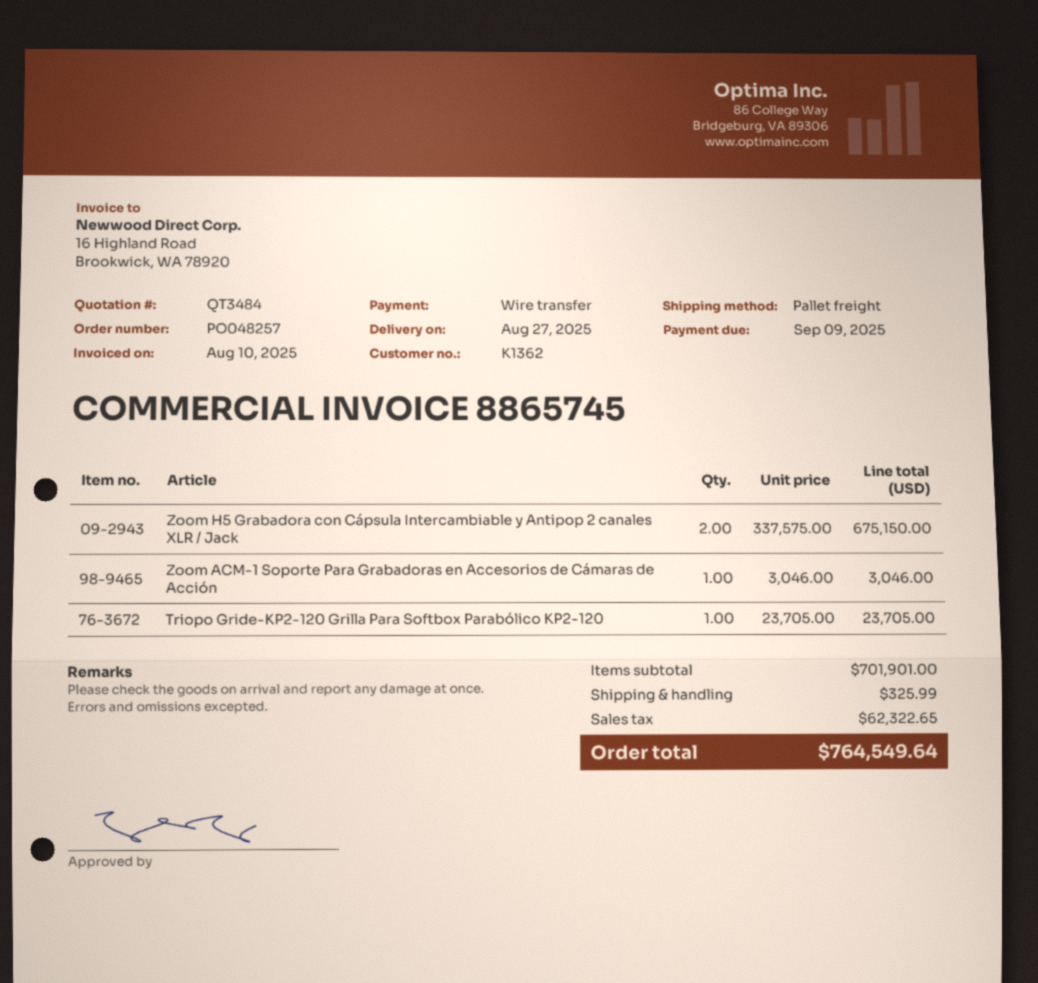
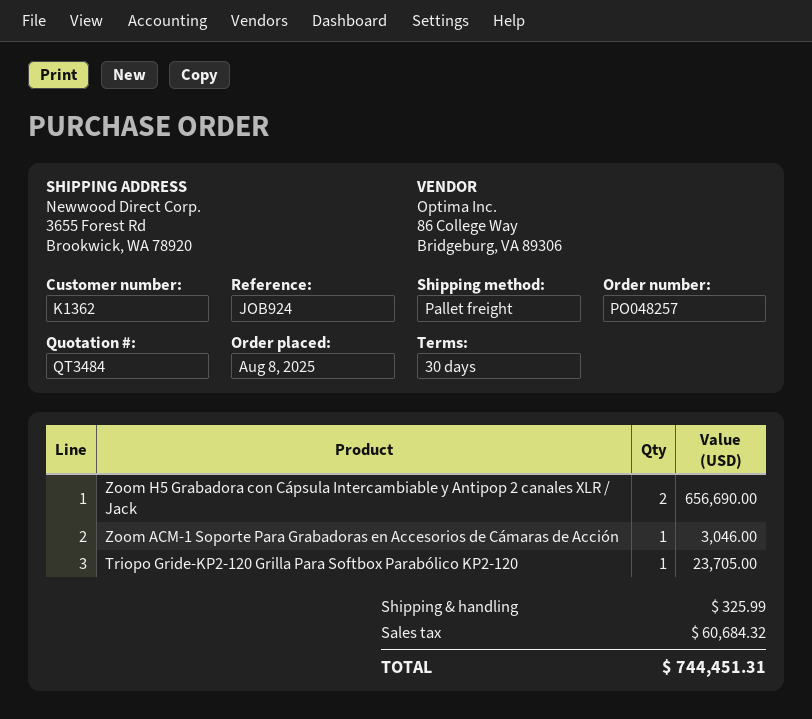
Zoom H5 Grabadora con Cápsula Intercambiable y Antipop 2 canales XLR / Jack: 2 for 675150.00 -> 2 for 656690.00
tax: 62322.65 -> 60684.32
total: 764549.64 -> 744451.31

